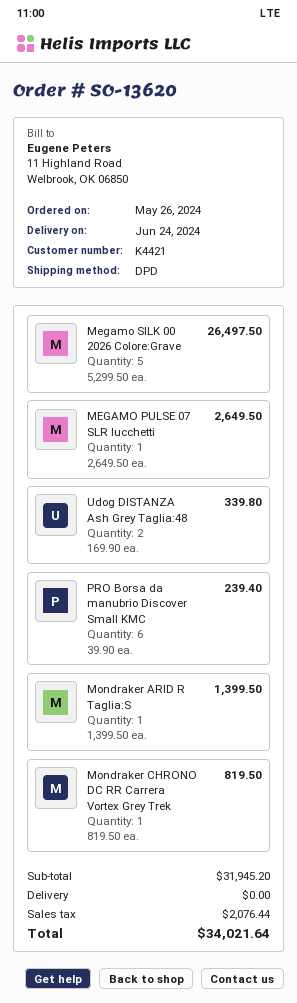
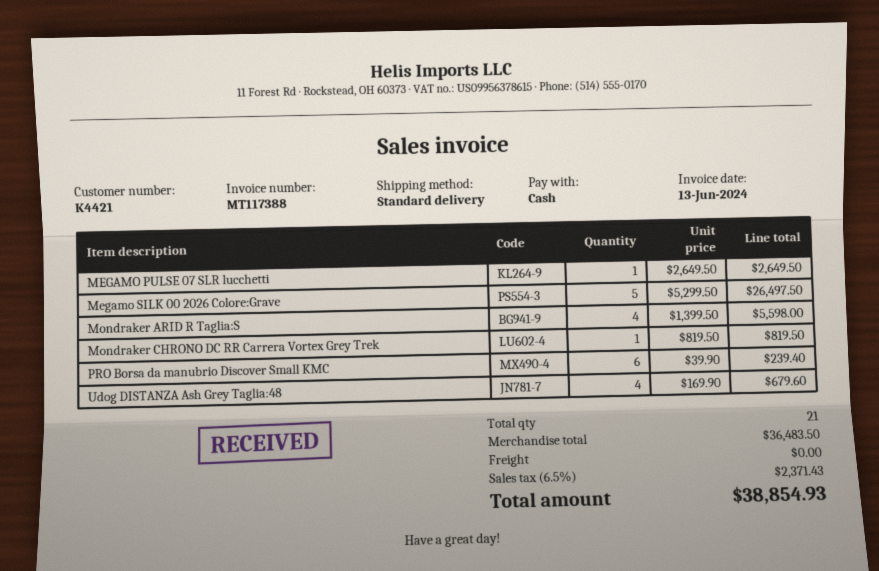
shipping method: DPD -> standard
Udog DISTANZA Ash Grey Taglia:48: 2 x 169.90 = 339.80 -> 4 x 169.90 = 679.60
Mondraker ARID R Taglia:S: 1 x 1399.50 = 1399.50 -> 4 x 1399.50 = 5598.00
subtotal: 31945.20 -> 36483.50
tax: 2076.44 -> 2371.43
total: 34021.64 -> 38854.93

